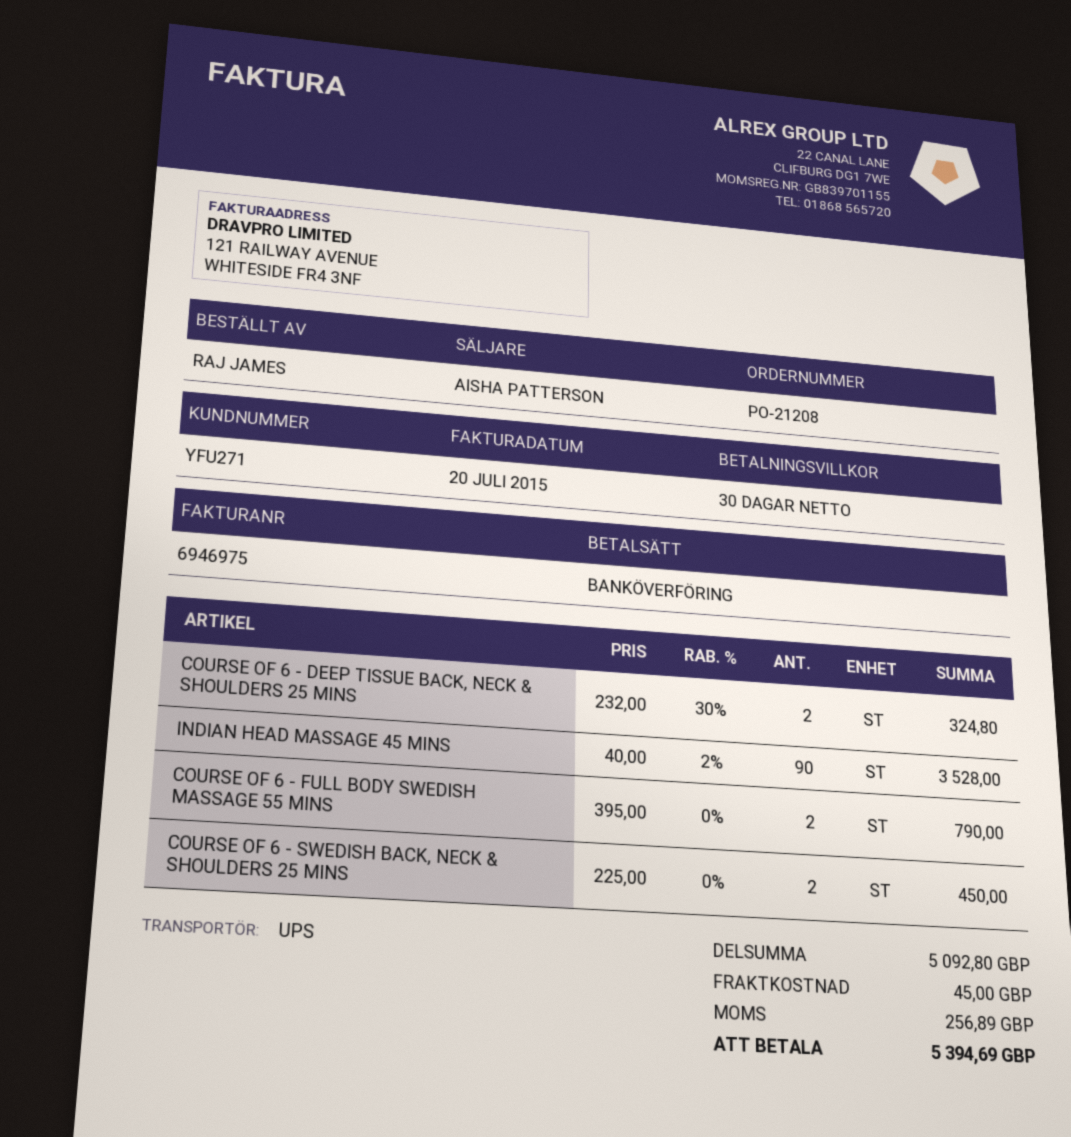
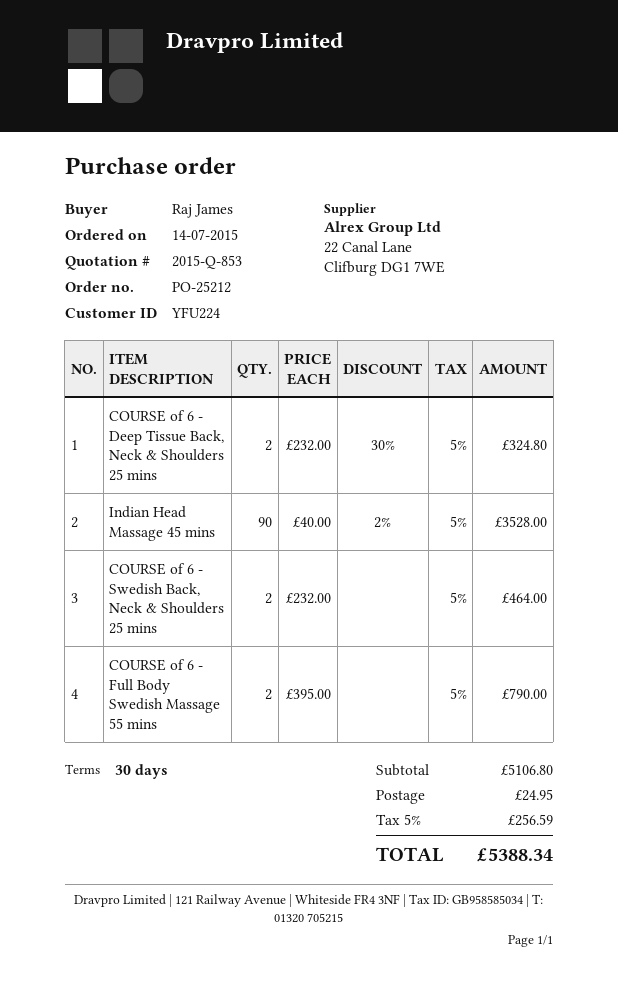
order number: PO-21208 -> PO-25212
customer number: YFU271 -> YFU224
COURSE OF 6 - SWEDISH BACK, NECK & SHOULDERS 25 MINS: 2 x 225.00 = 450.00 -> 2 x 232.00 = 464.00
subtotal: 5092.80 -> 5106.80
shipping: 45.00 -> 24.95
tax: 256.89 -> 256.59
total: 5394.69 -> 5388.34

